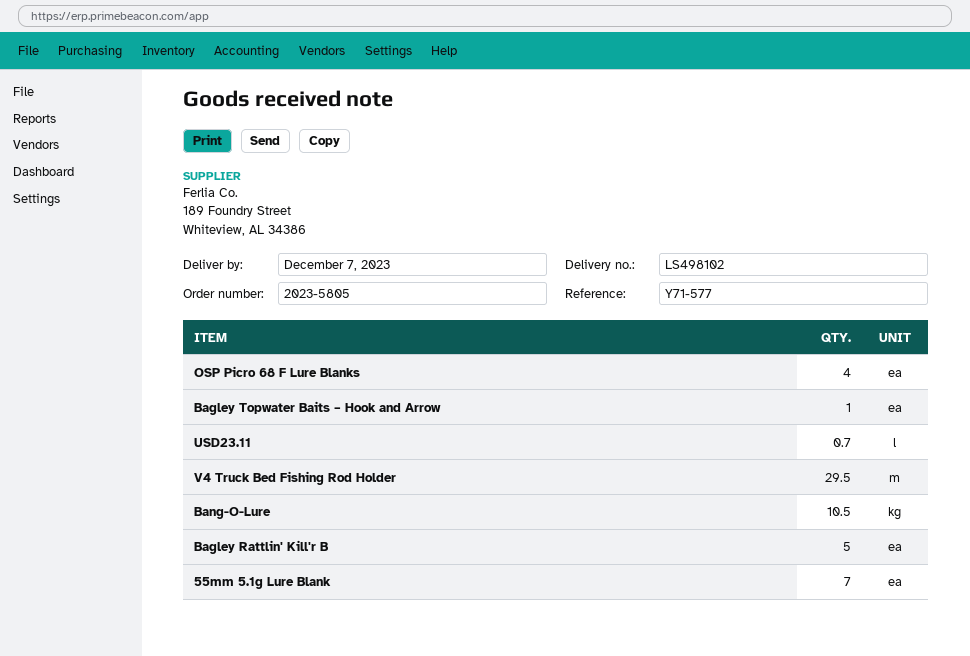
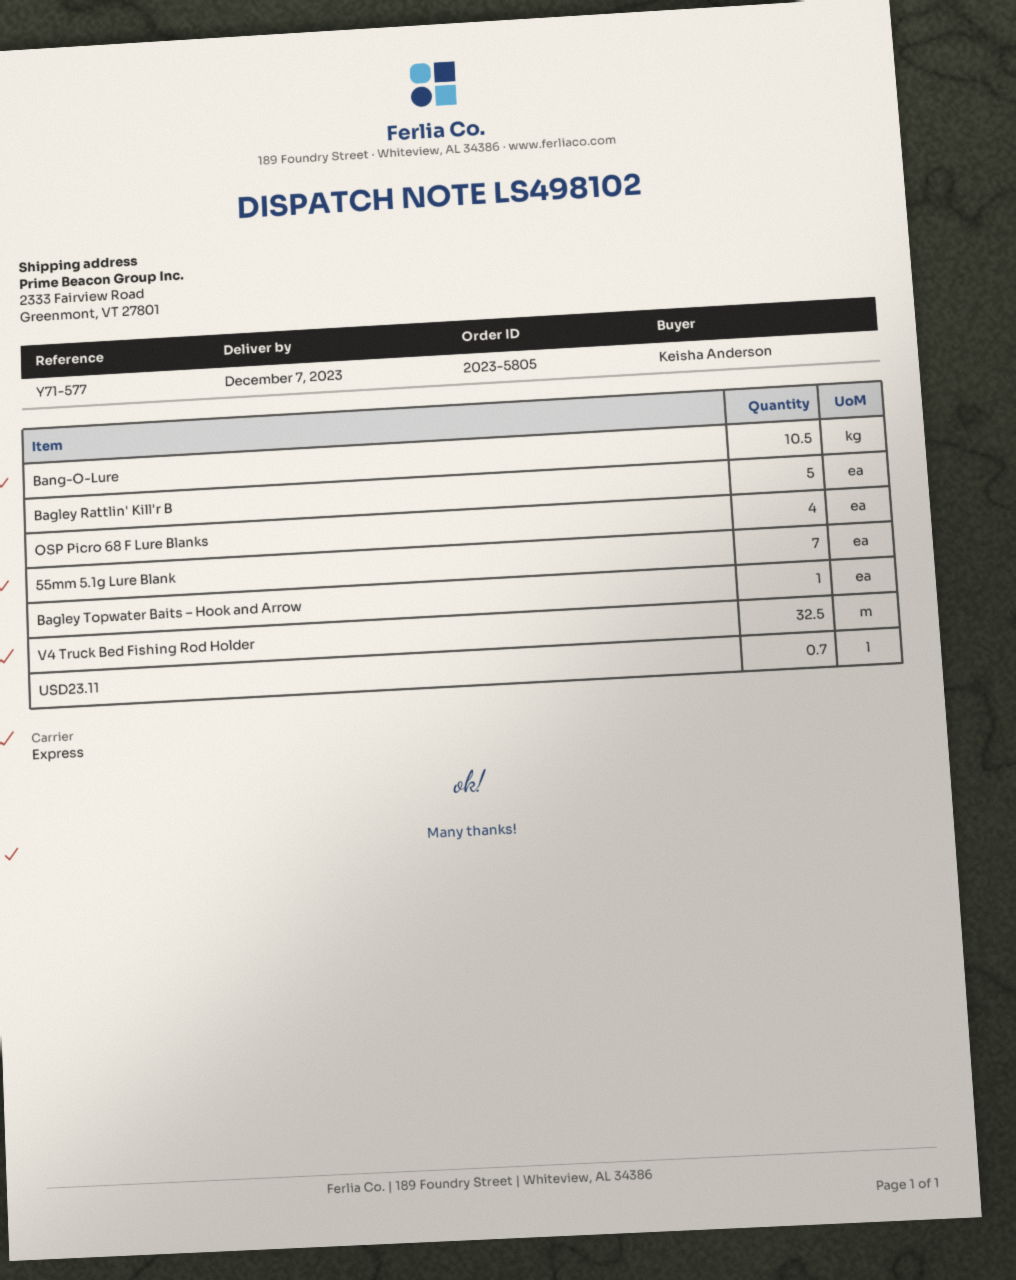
V4 Truck Bed Fishing Rod Holder: 29.5 -> 32.5

